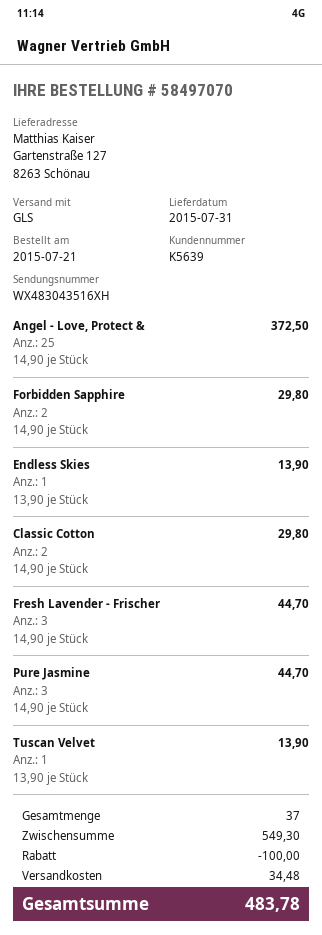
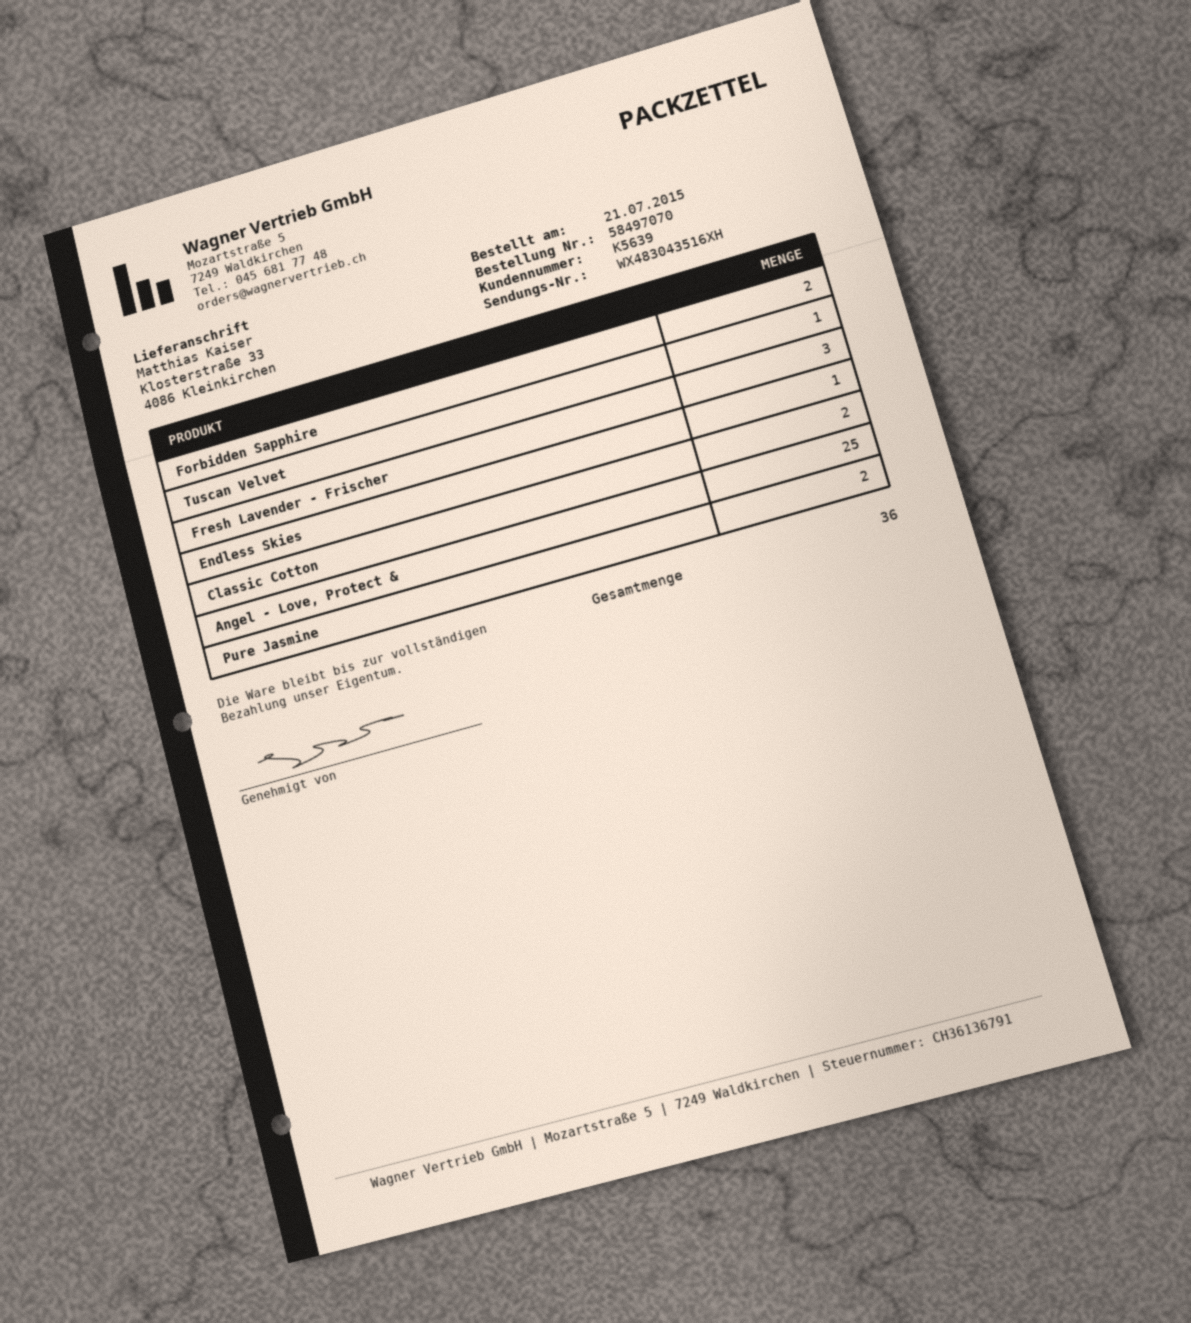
ship to: Gartenstraße 127, 8263 Schönau -> Klosterstraße 33, 4086 Kleinkirchen
Pure Jasmine: 3 -> 2
total quantity: 37 -> 36

